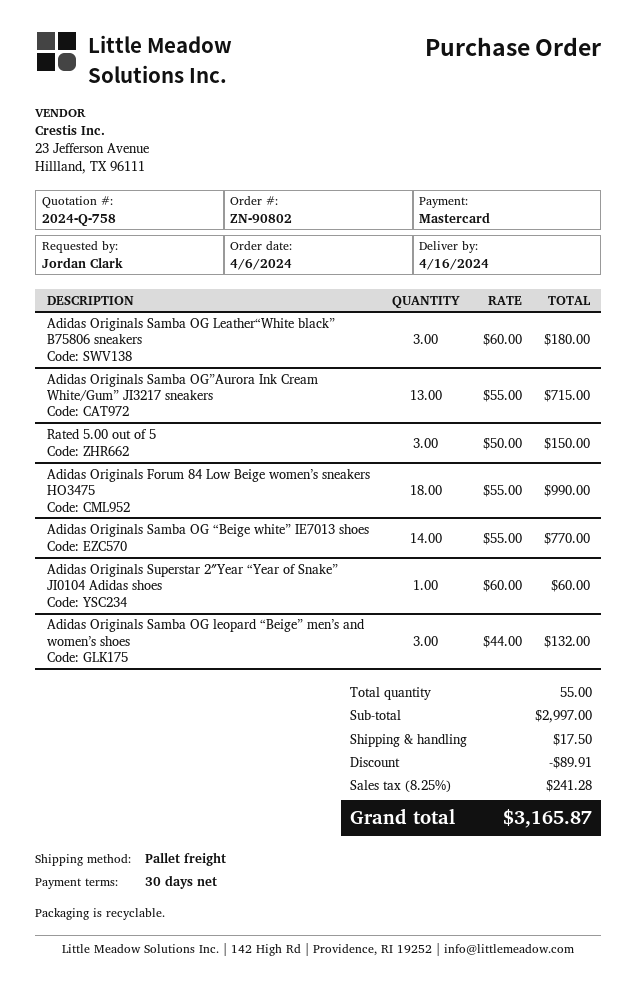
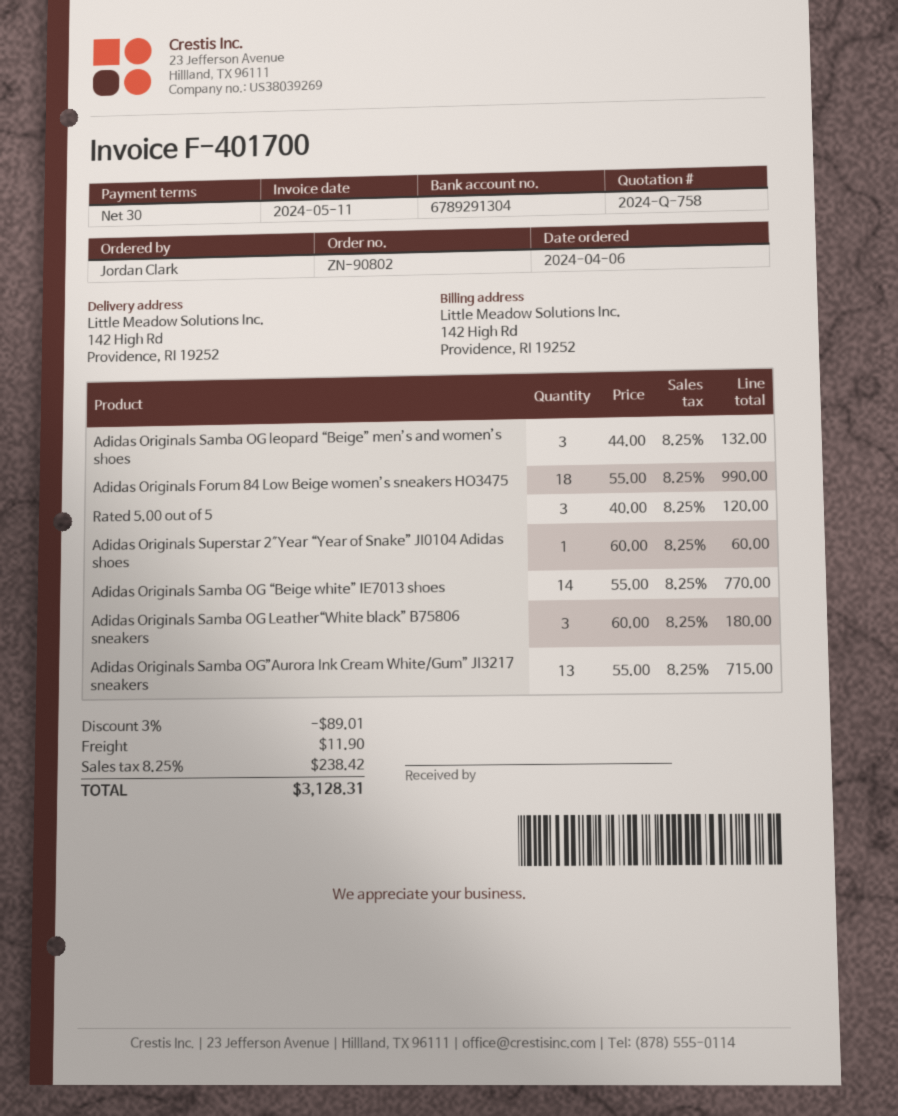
Rated 5.00 out of 5: 3 x 50.00 = 150.00 -> 3 x 40.00 = 120.00
discount: 89.91 -> 89.01
shipping: 17.50 -> 11.90
tax: 8.25% = 241.28 -> 8.25% = 238.42
total: 3165.87 -> 3128.31

